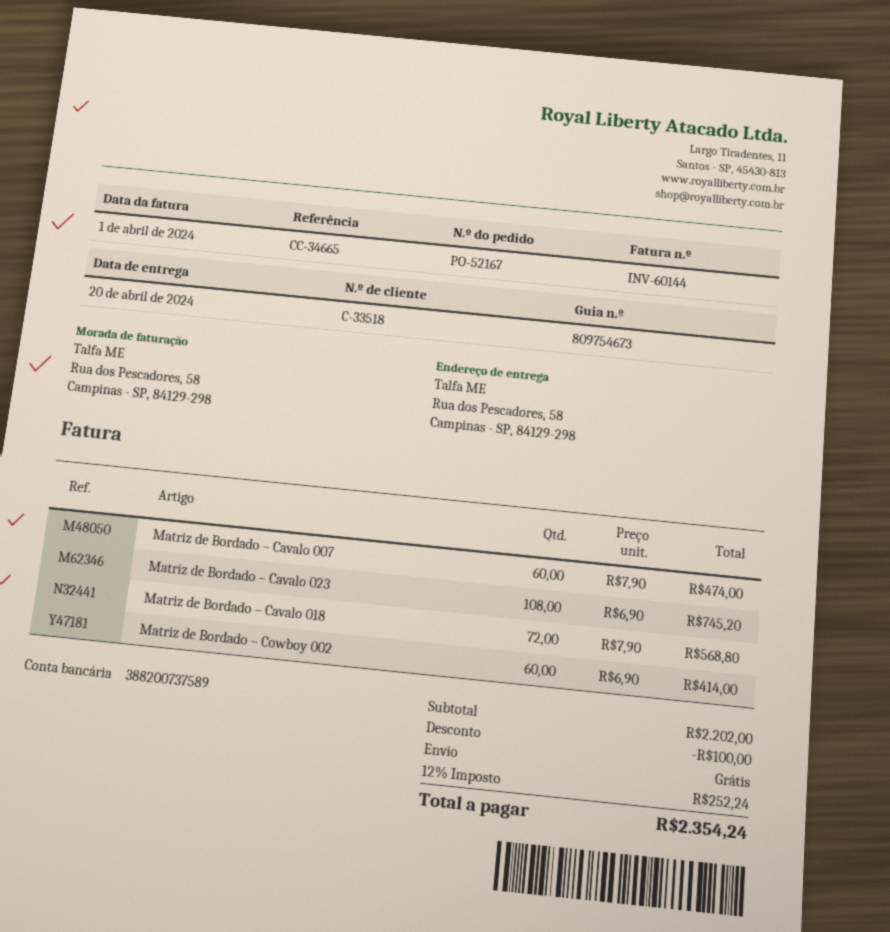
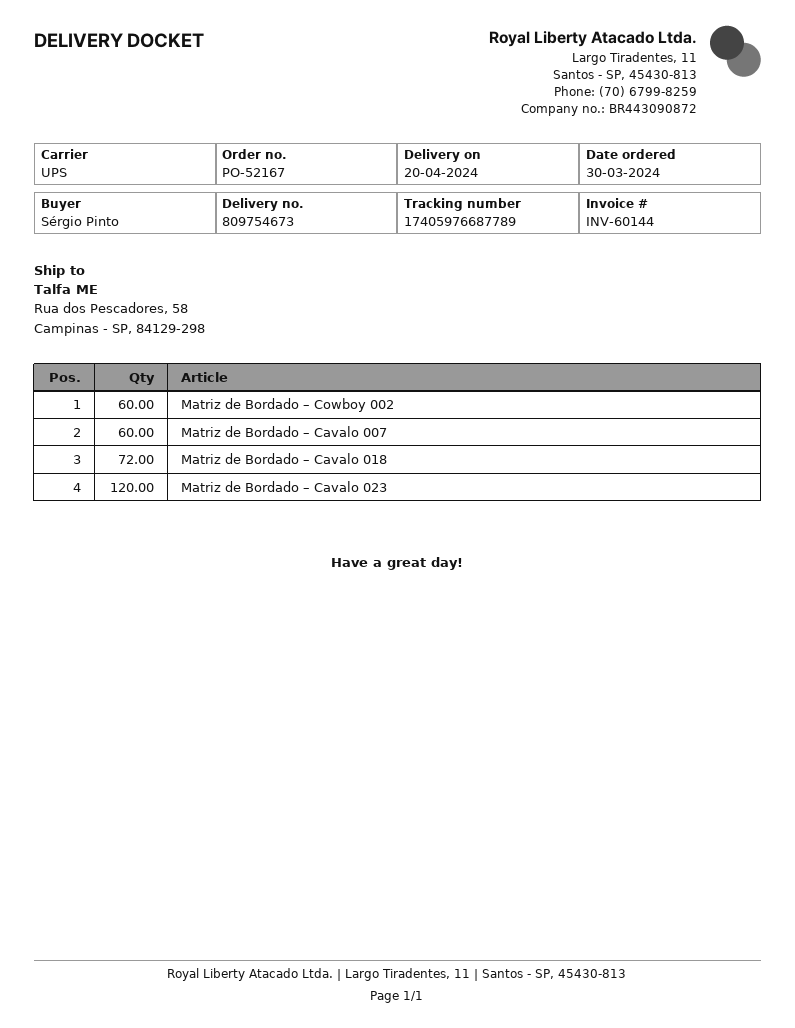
Matriz de Bordado – Cavalo 023: 108 -> 120

